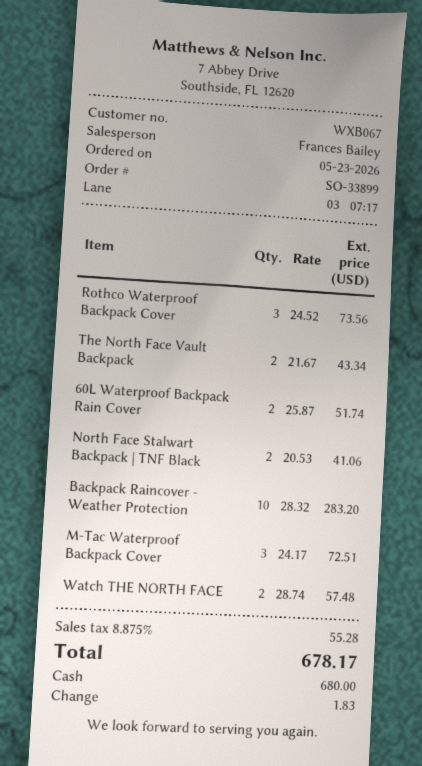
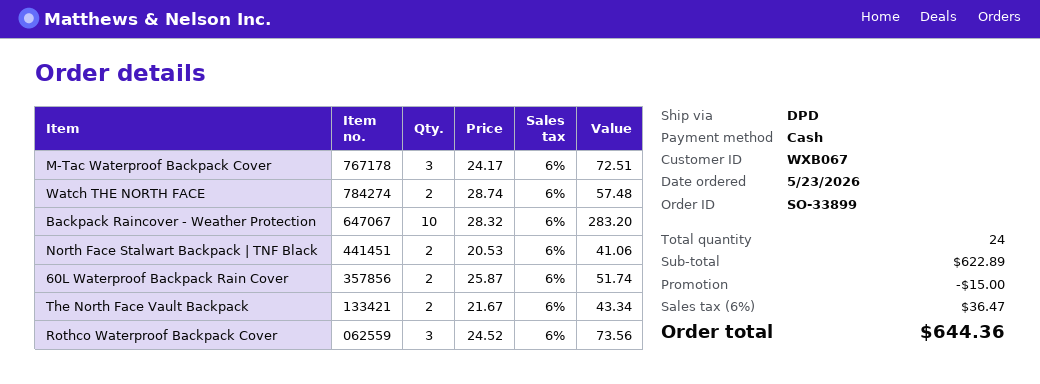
discount: none -> 15.00
tax: 8.875% = 55.28 -> 6% = 36.47
total: 678.17 -> 644.36

